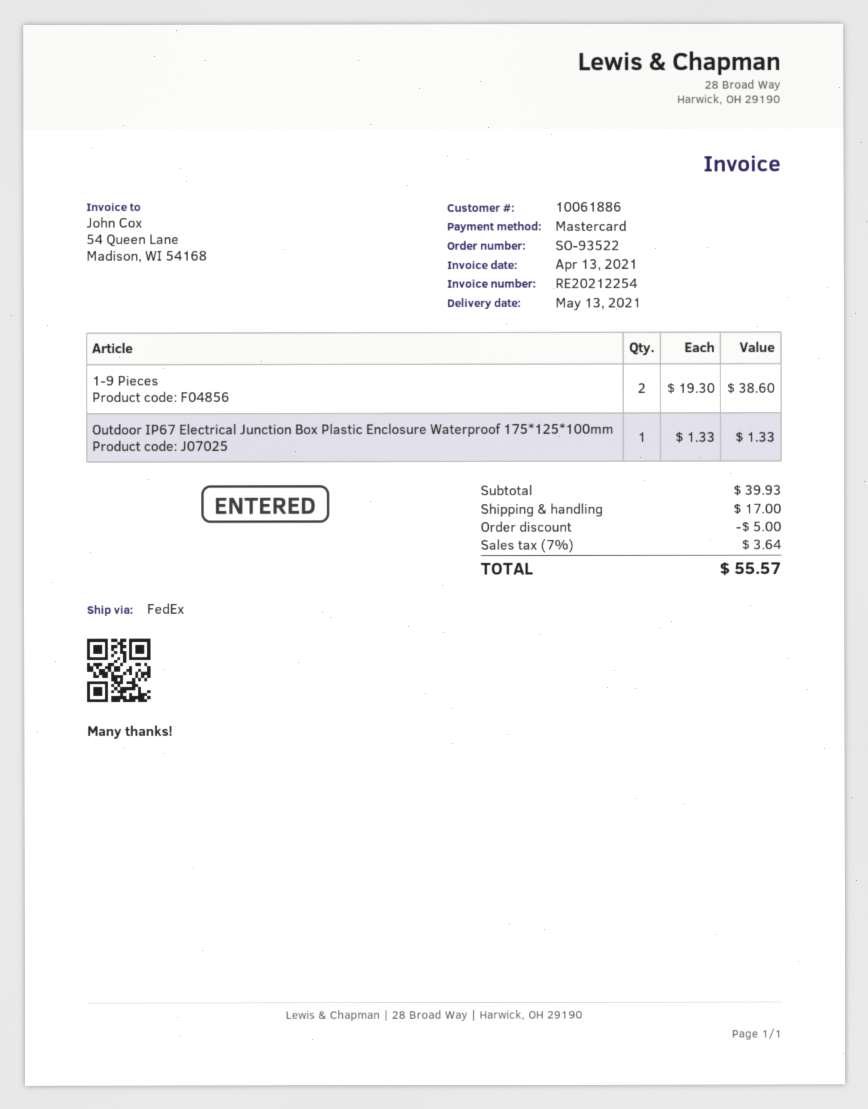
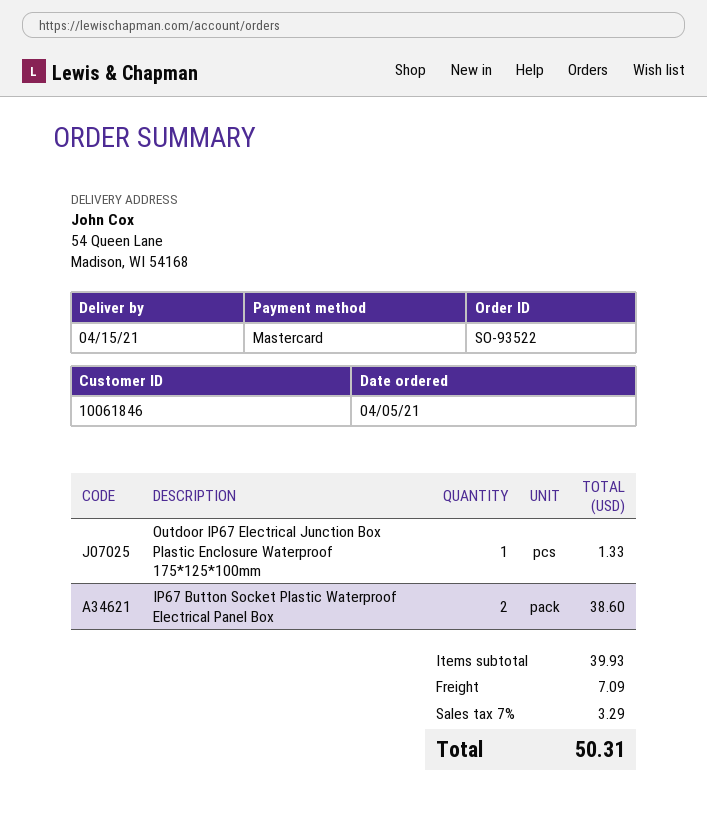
delivery date: 2021-05-13 -> 2021-04-15
customer number: 10061886 -> 10061846
1-9 Pieces: 2 for 38.60 -> none
IP67 Button Socket Plastic Waterproof Electrical Panel Box: none -> 2 for 38.60
discount: 5.00 -> none
shipping: 17.00 -> 7.09
tax: 7% = 3.64 -> 7% = 3.29
total: 55.57 -> 50.31

